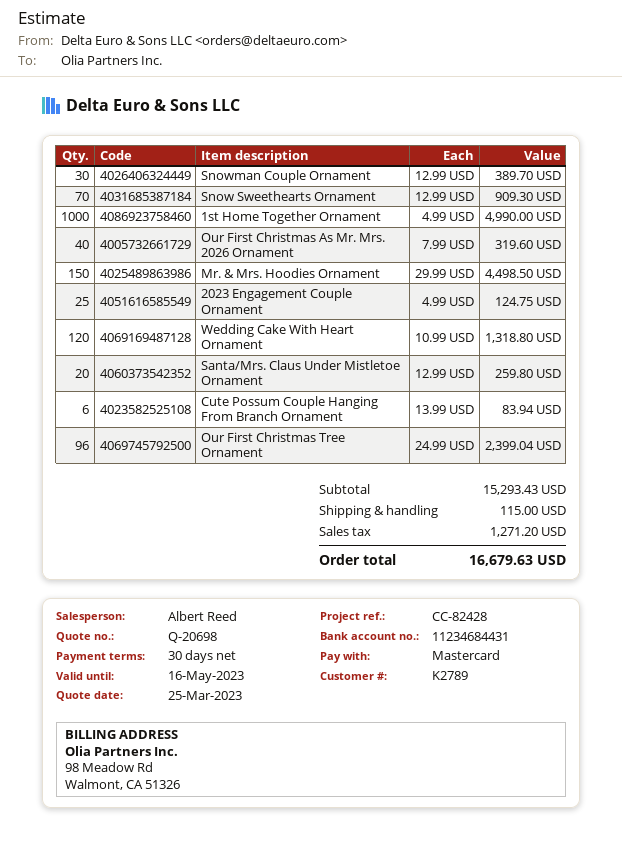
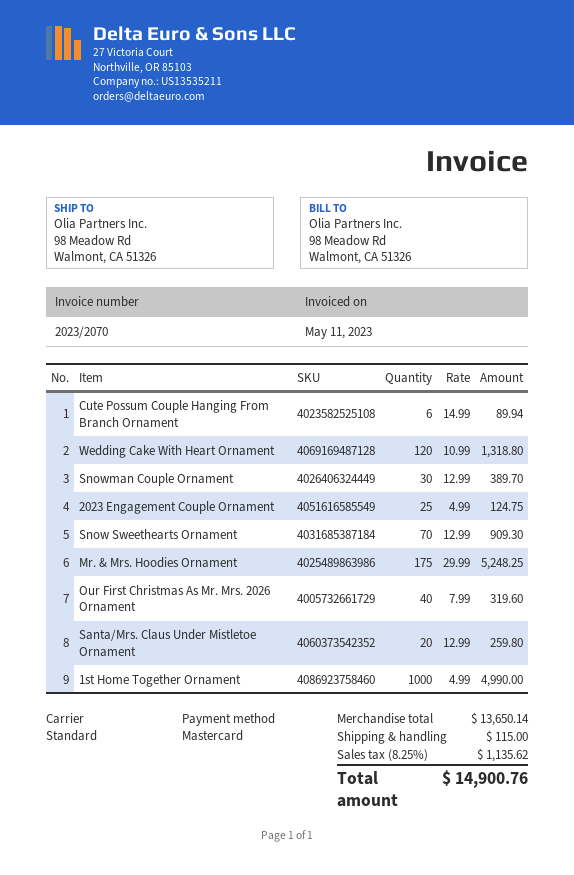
Mr. & Mrs. Hoodies Ornament: 150 x 29.99 = 4498.50 -> 175 x 29.99 = 5248.25
Cute Possum Couple Hanging From Branch Ornament: 6 x 13.99 = 83.94 -> 6 x 14.99 = 89.94
Our First Christmas Tree Ornament: 96 x 24.99 = 2399.04 -> none
subtotal: 15293.43 -> 13650.14
tax: 1271.20 -> 1135.62
total: 16679.63 -> 14900.76

